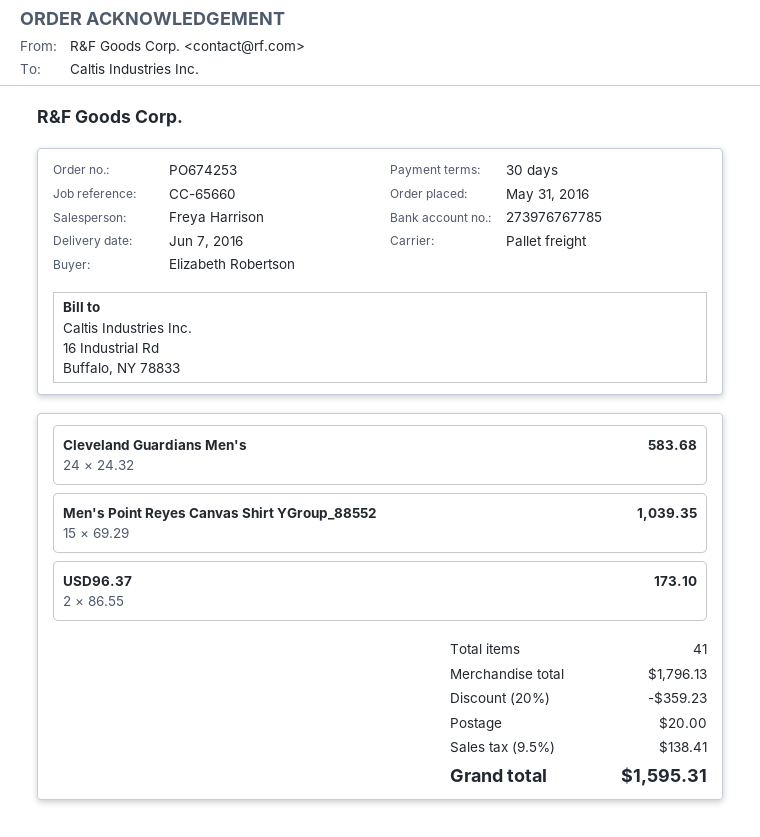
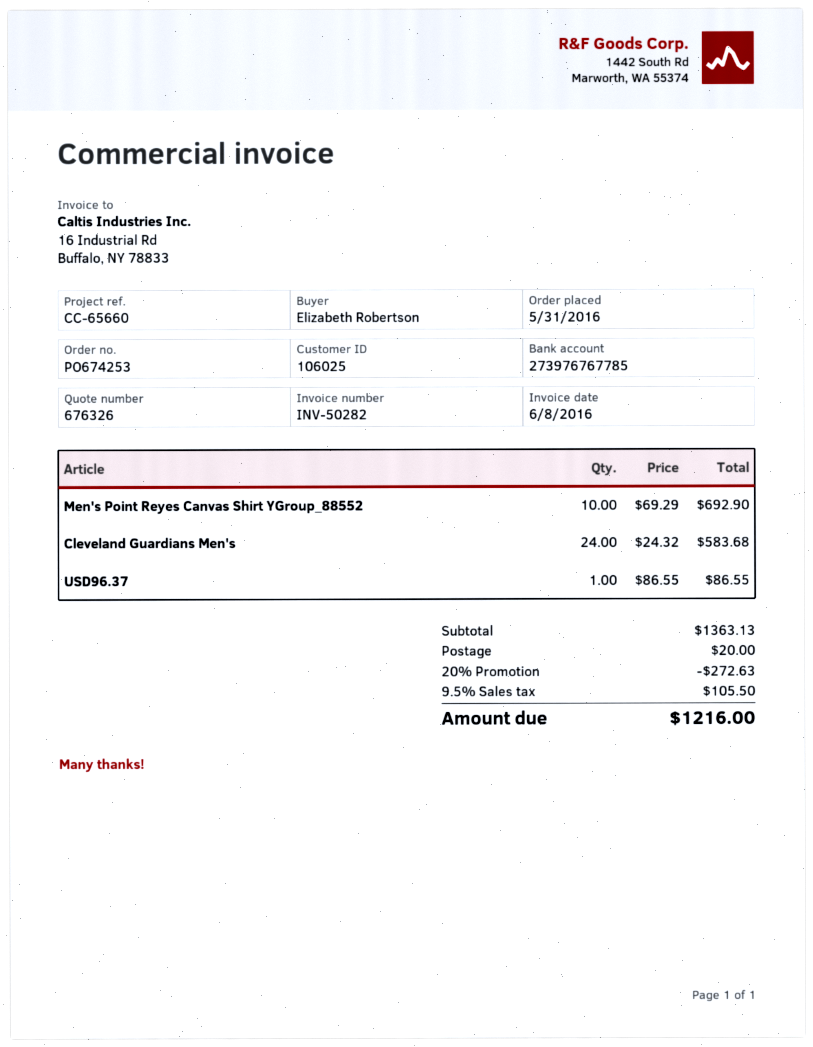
Men's Point Reyes Canvas Shirt YGroup_88552: 15 x 69.29 = 1039.35 -> 10 x 69.29 = 692.90
USD96.37: 2 x 86.55 = 173.10 -> 1 x 86.55 = 86.55
subtotal: 1796.13 -> 1363.13
discount: 20% = 359.23 -> 20% = 272.63
tax: 9.5% = 138.41 -> 9.5% = 105.50
total: 1595.31 -> 1216.00

